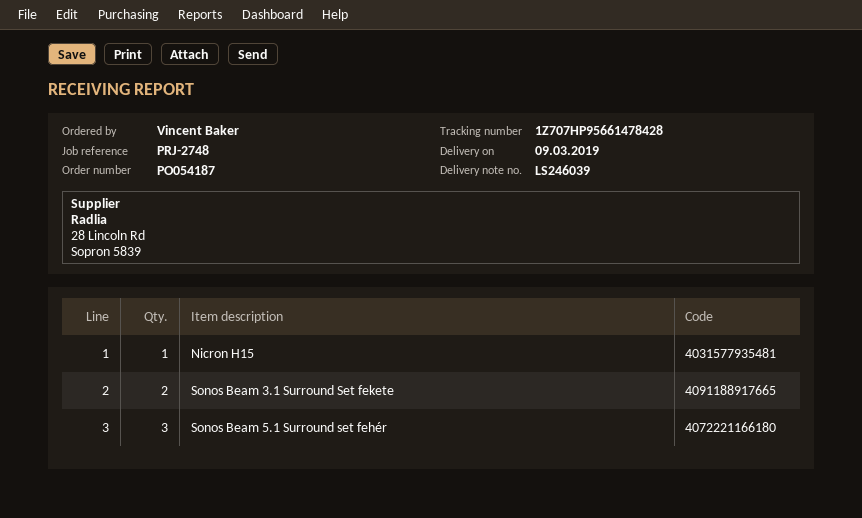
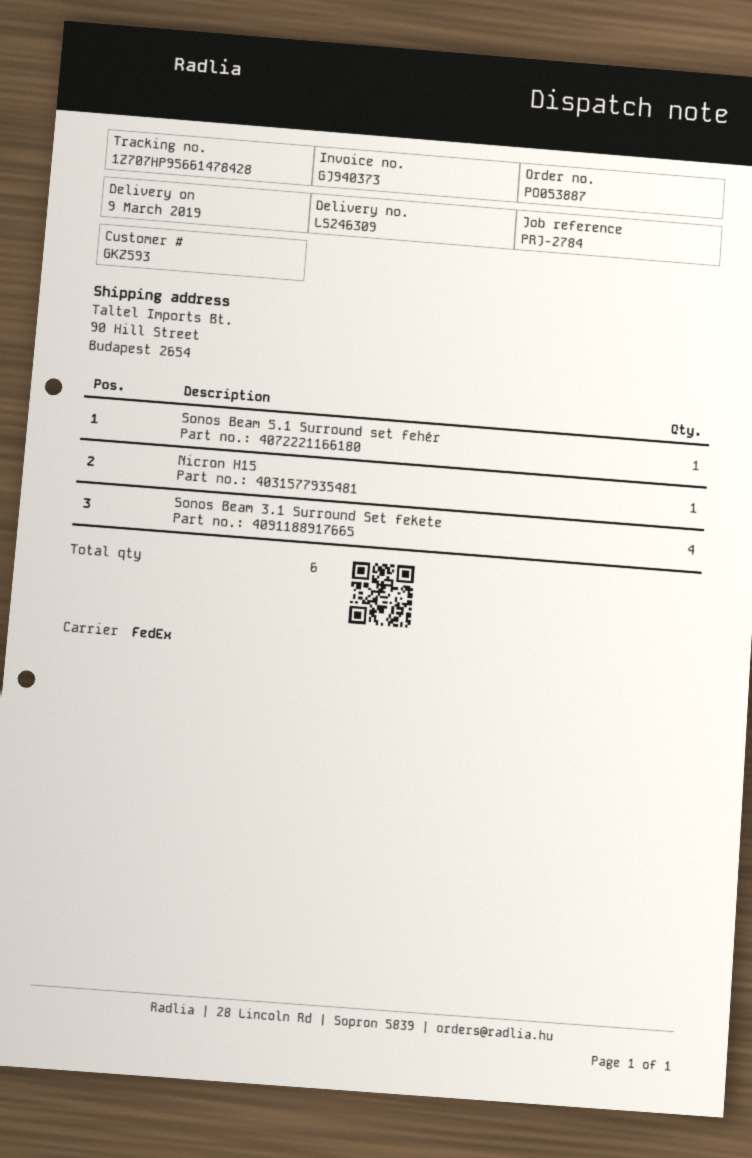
order number: PO054187 -> PO053887
delivery note number: LS246039 -> LS246309
reference: PRJ-2748 -> PRJ-2784
Sonos Beam 3.1 Surround Set fekete: 2 -> 4
Sonos Beam 5.1 Surround set fehér: 3 -> 1

